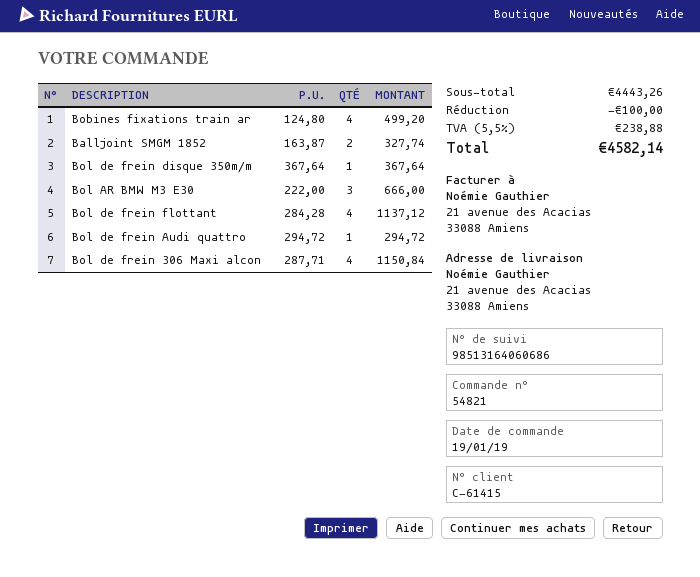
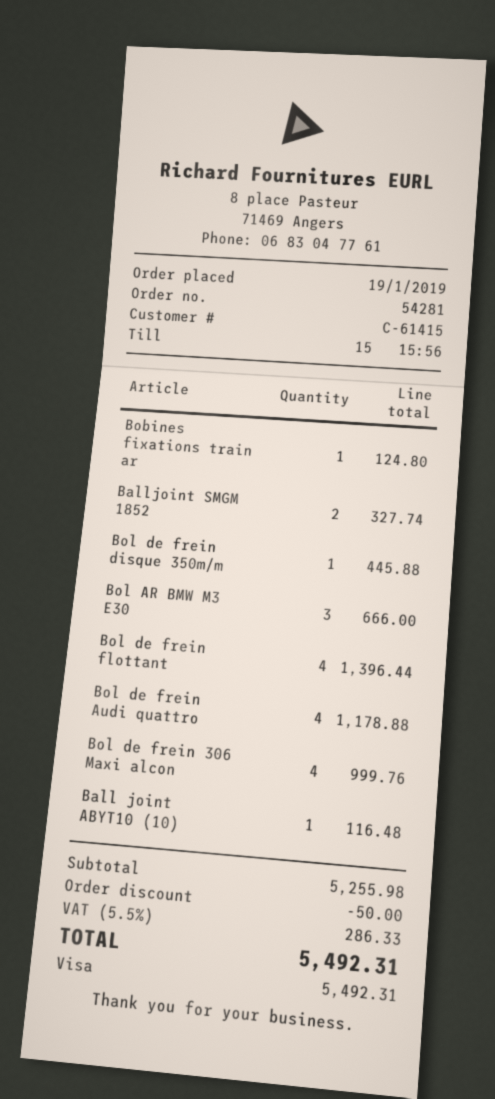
order number: 54821 -> 54281
Bobines fixations train ar: 4 for 499.20 -> 1 for 124.80
Bol de frein disque 350m/m: 1 for 367.64 -> 1 for 445.88
Bol de frein flottant: 4 for 1137.12 -> 4 for 1396.44
Bol de frein Audi quattro: 1 for 294.72 -> 4 for 1178.88
Bol de frein 306 Maxi alcon: 4 for 1150.84 -> 4 for 999.76
Ball joint ABYT10 (10): none -> 1 for 116.48
subtotal: 4443.26 -> 5255.98
discount: 100.00 -> 50.00
tax: 5.5% = 238.88 -> 5.5% = 286.33
total: 4582.14 -> 5492.31

